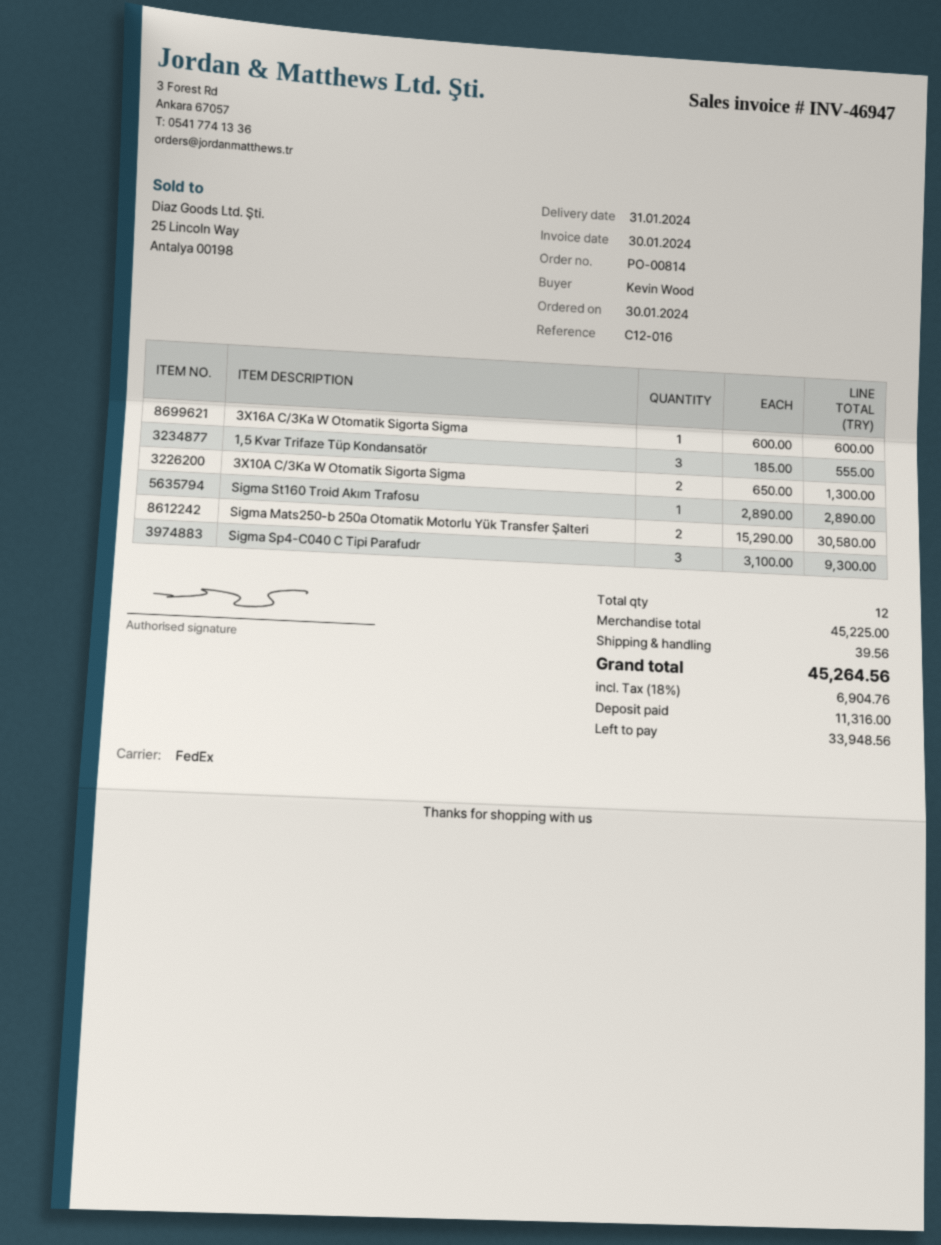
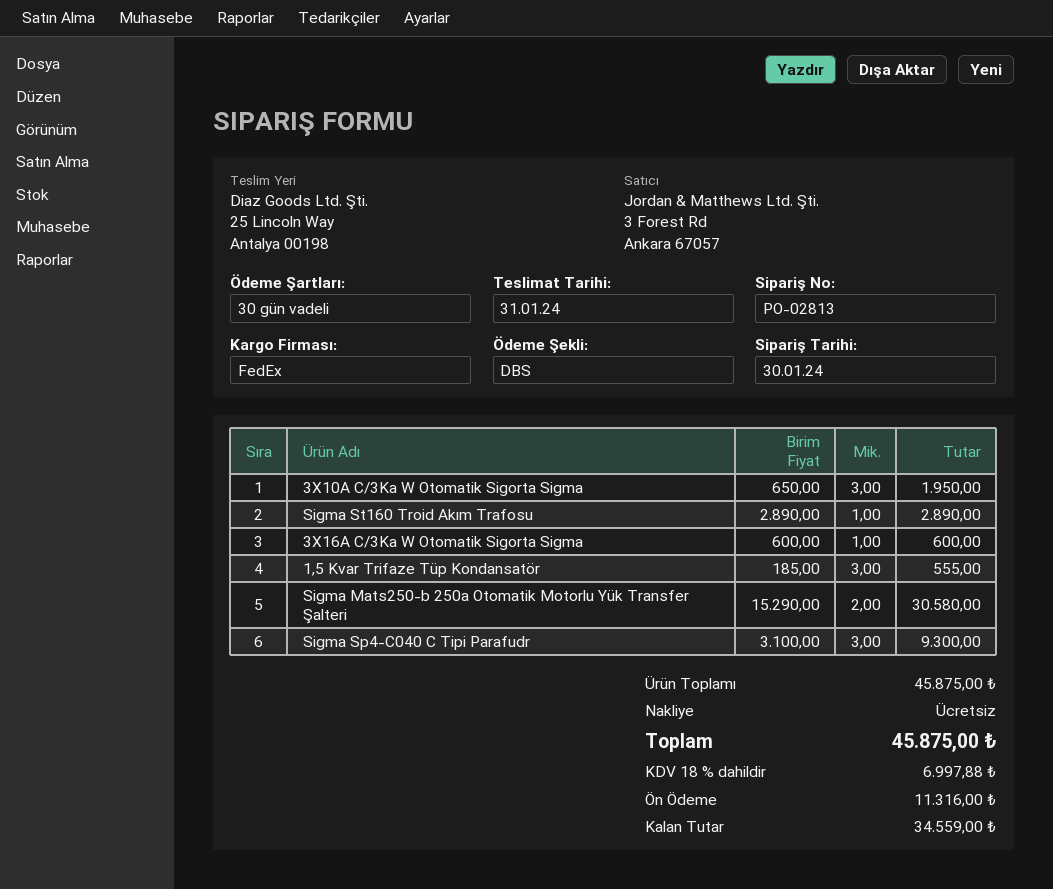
order number: PO-00814 -> PO-02813
3X10A C/3Ka W Otomatik Sigorta Sigma: 2 x 650.00 = 1300.00 -> 3 x 650.00 = 1950.00
subtotal: 45225.00 -> 45875.00
shipping: 39.56 -> 0.00
tax: 18% = 6904.76 -> 18% = 6997.88
total: 45264.56 -> 45875.00
balance: 33948.56 -> 34559.00

